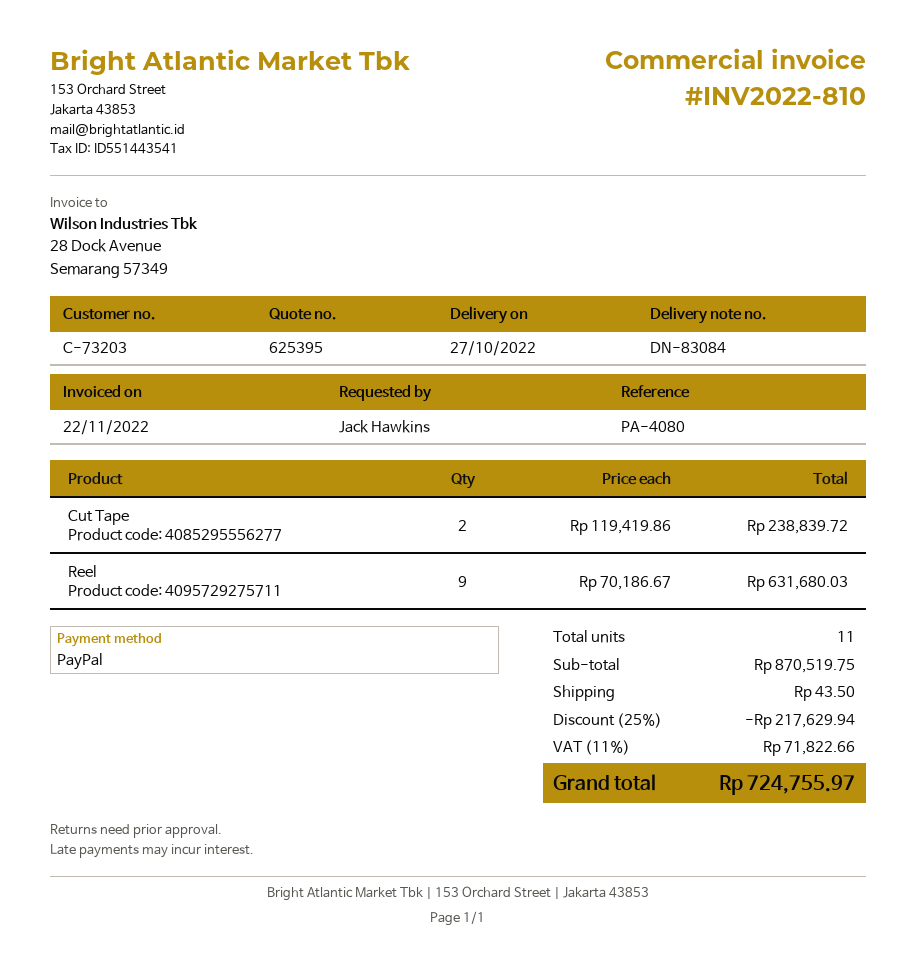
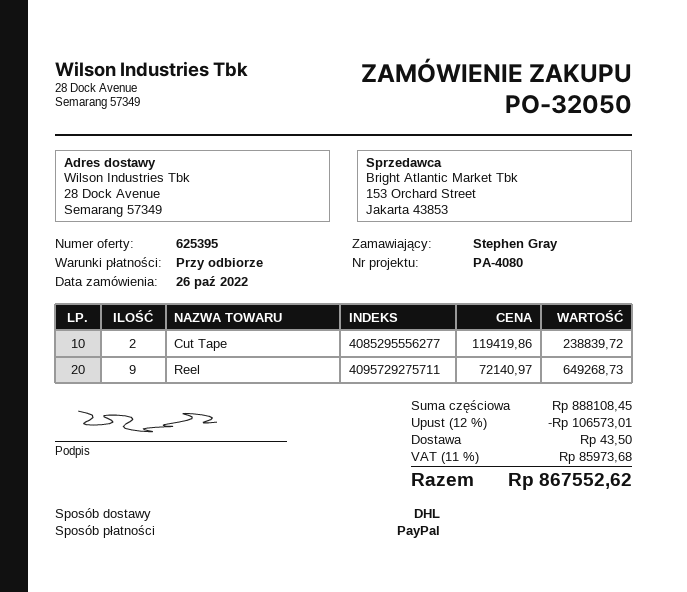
ordered by: Jack Hawkins -> Stephen Gray
Reel: 9 x 70186.67 = 631680.03 -> 9 x 72140.97 = 649268.73
subtotal: 870519.75 -> 888108.45
discount: 25% = 217629.94 -> 12% = 106573.01
tax: 11% = 71822.66 -> 11% = 85973.68
total: 724755.97 -> 867552.62

